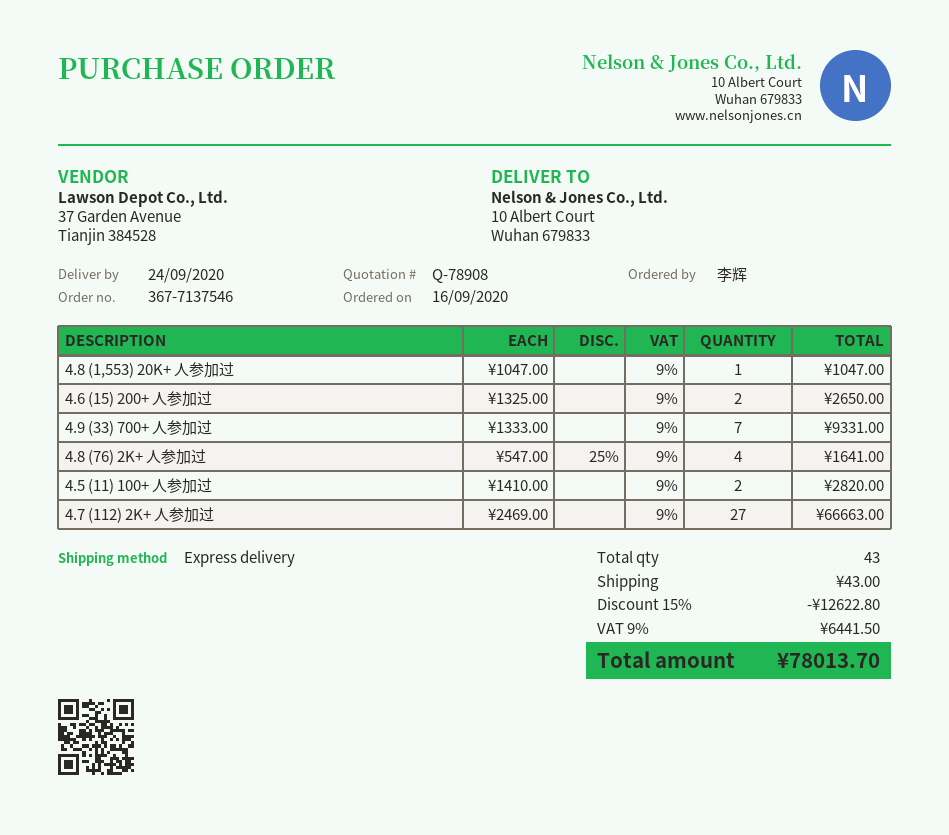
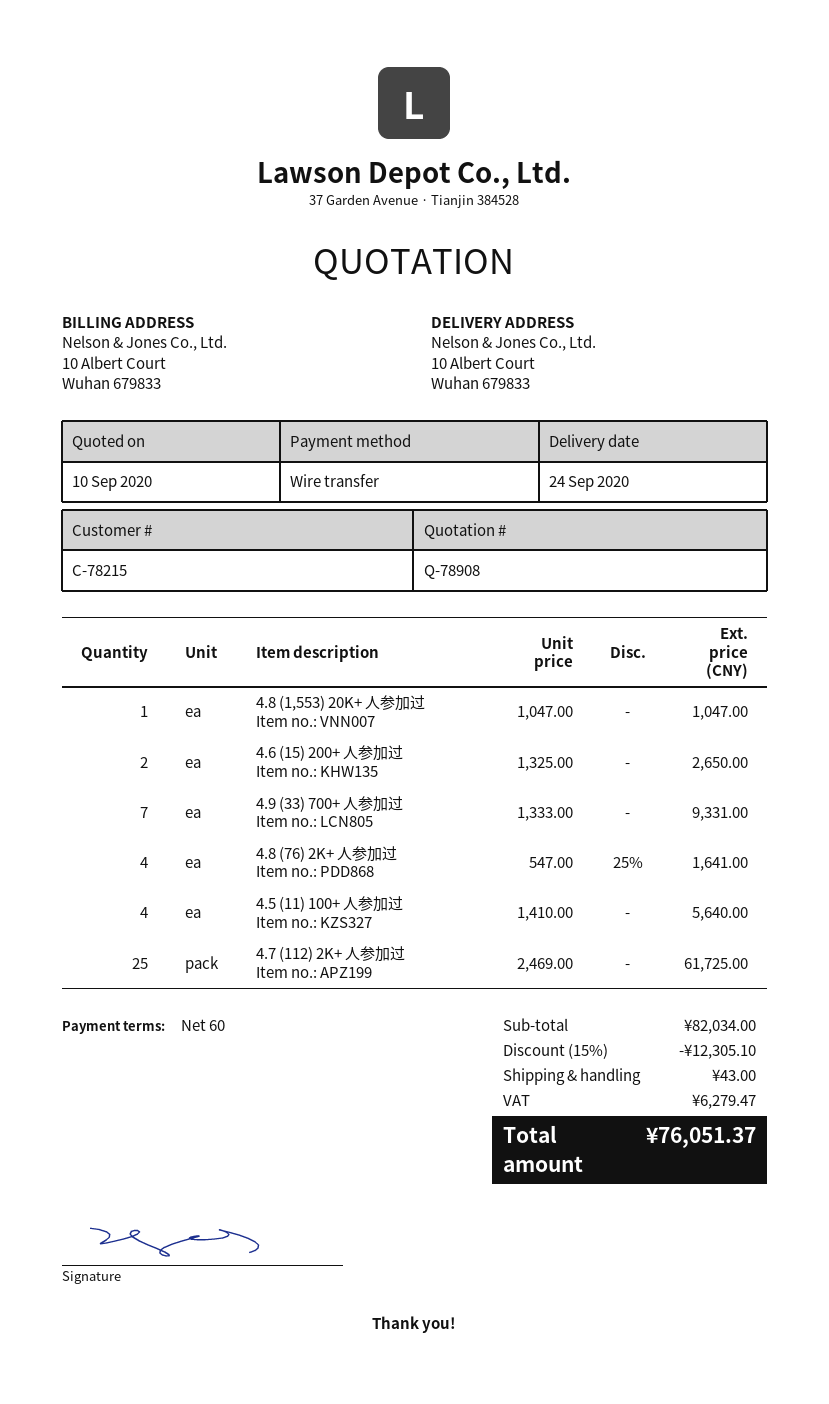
4.5 (11) 100+ 人参加过: 2 x 1410.00 = 2820.00 -> 4 x 1410.00 = 5640.00
4.7 (112) 2K+ 人参加过: 27 x 2469.00 = 66663.00 -> 25 x 2469.00 = 61725.00
discount: 15% = 12622.80 -> 15% = 12305.10
tax: 6441.50 -> 6279.47
total: 78013.70 -> 76051.37

